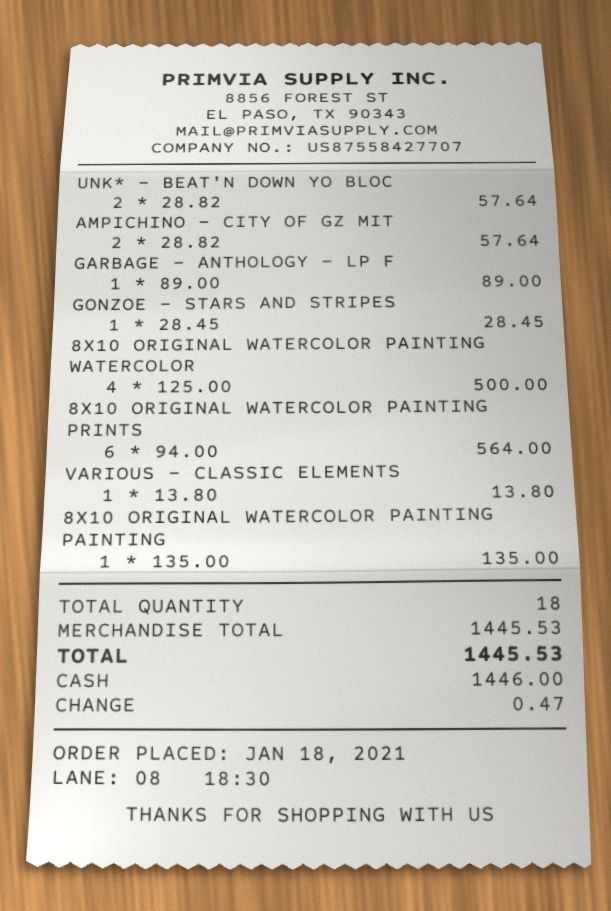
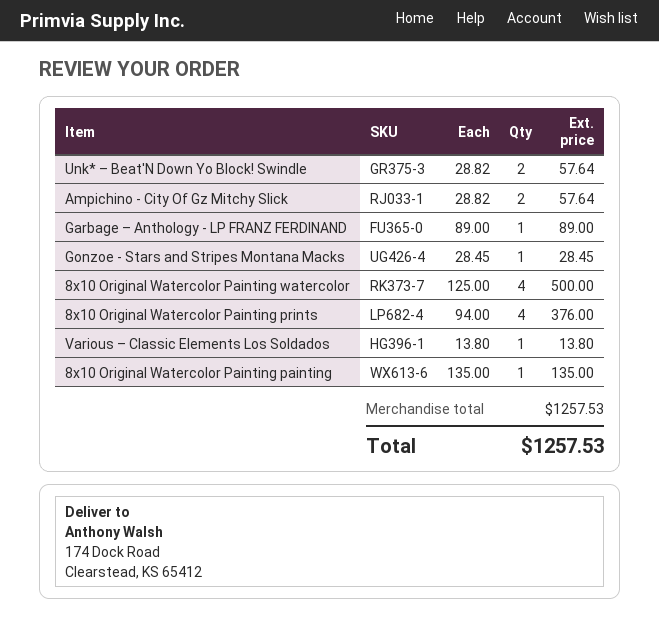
8X10 ORIGINAL WATERCOLOR PAINTING PRINTS: 6 x 94.00 = 564.00 -> 4 x 94.00 = 376.00
subtotal: 1445.53 -> 1257.53
total: 1445.53 -> 1257.53

